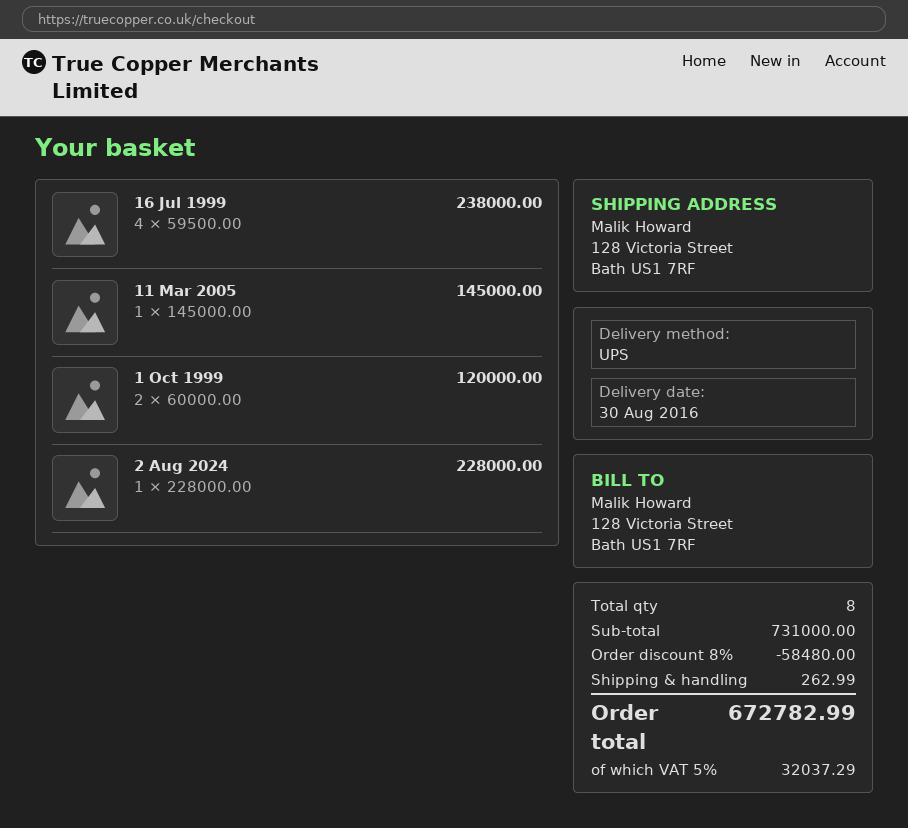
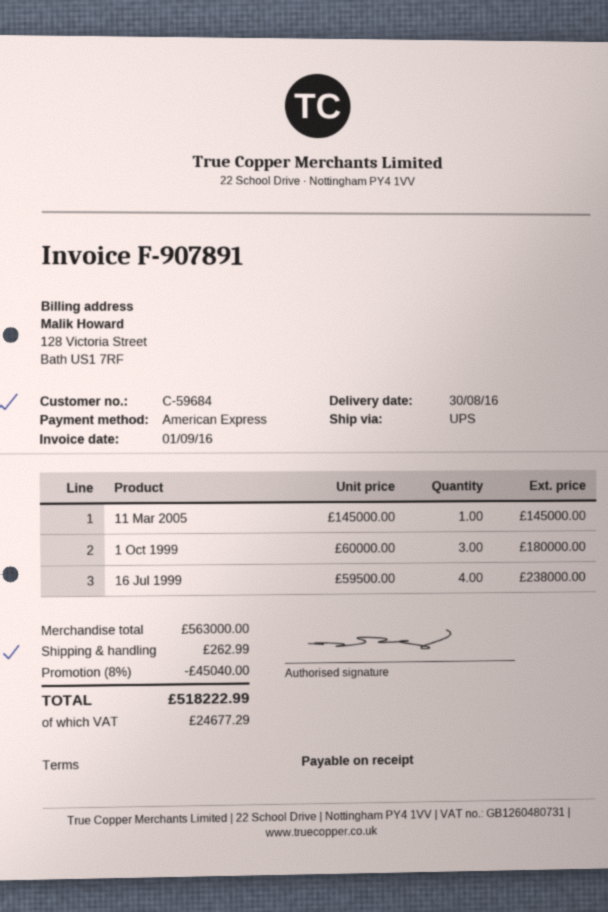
1 Oct 1999: 2 x 60000.00 = 120000.00 -> 3 x 60000.00 = 180000.00
2 Aug 2024: 1 x 228000.00 = 228000.00 -> none
subtotal: 731000.00 -> 563000.00
discount: 8% = 58480.00 -> 8% = 45040.00
tax: 32037.29 -> 24677.29
total: 672782.99 -> 518222.99

